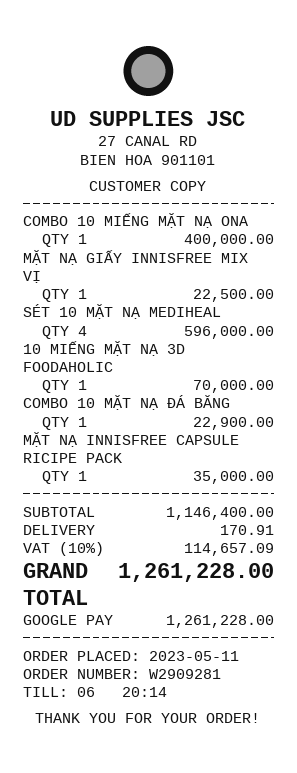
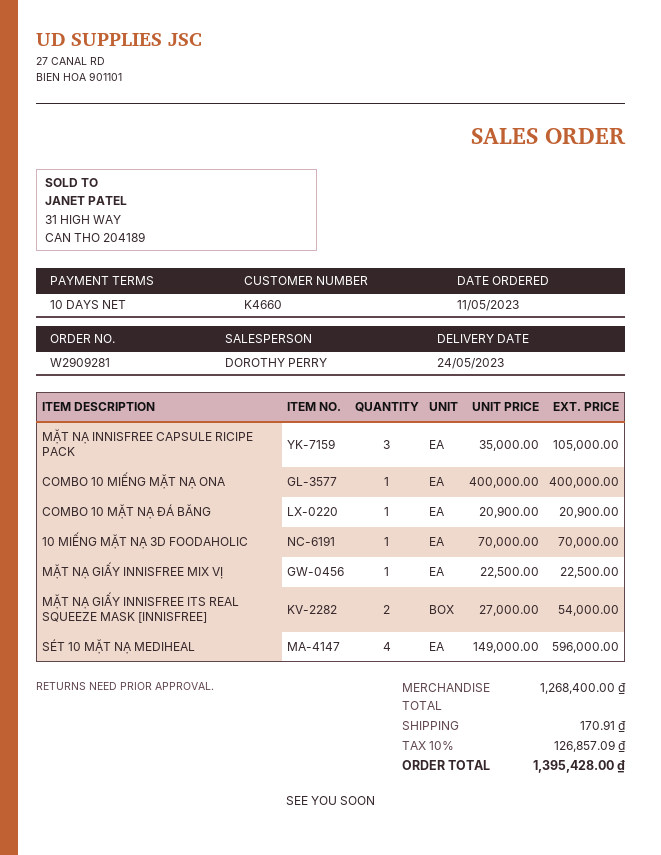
COMBO 10 MẶT NẠ ĐÁ BĂNG: 1 for 22900.00 -> 1 for 20900.00
MẶT NẠ INNISFREE CAPSULE RICIPE PACK: 1 for 35000.00 -> 3 for 105000.00
MẶT NẠ GIẤY INNISFREE ITS REAL SQUEEZE MASK [INNISFREE]: none -> 2 for 54000.00
subtotal: 1146400.00 -> 1268400.00
tax: 10% = 114657.09 -> 10% = 126857.09
total: 1261228.00 -> 1395428.00

